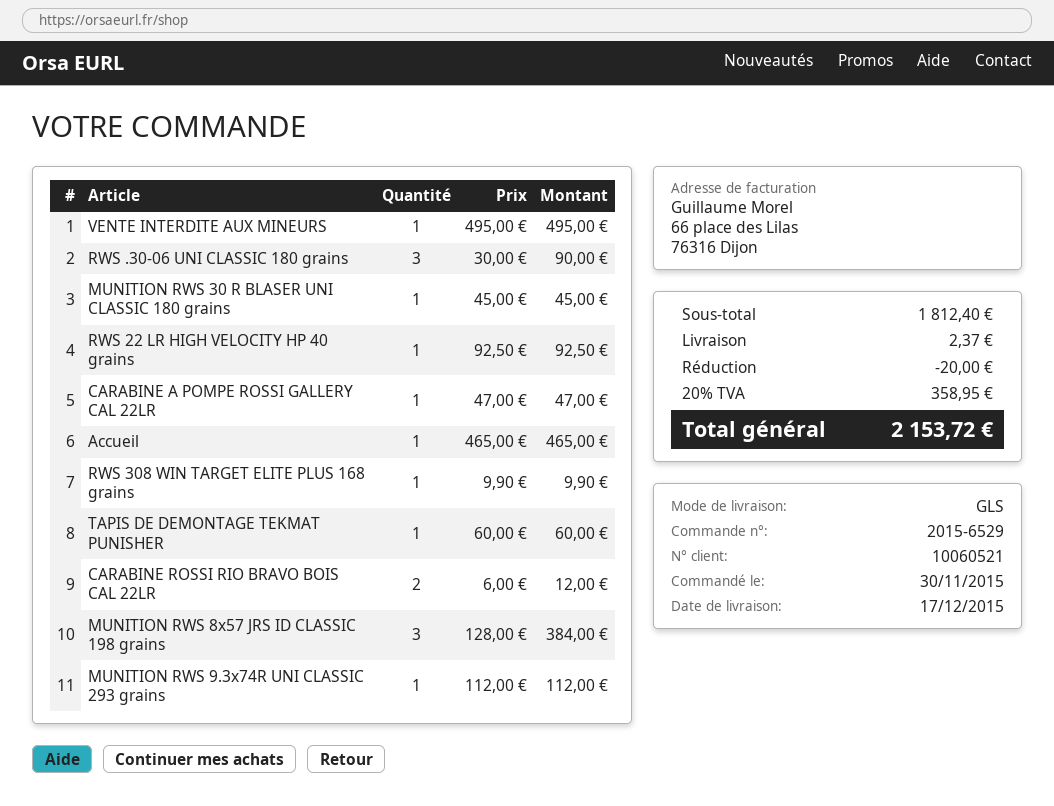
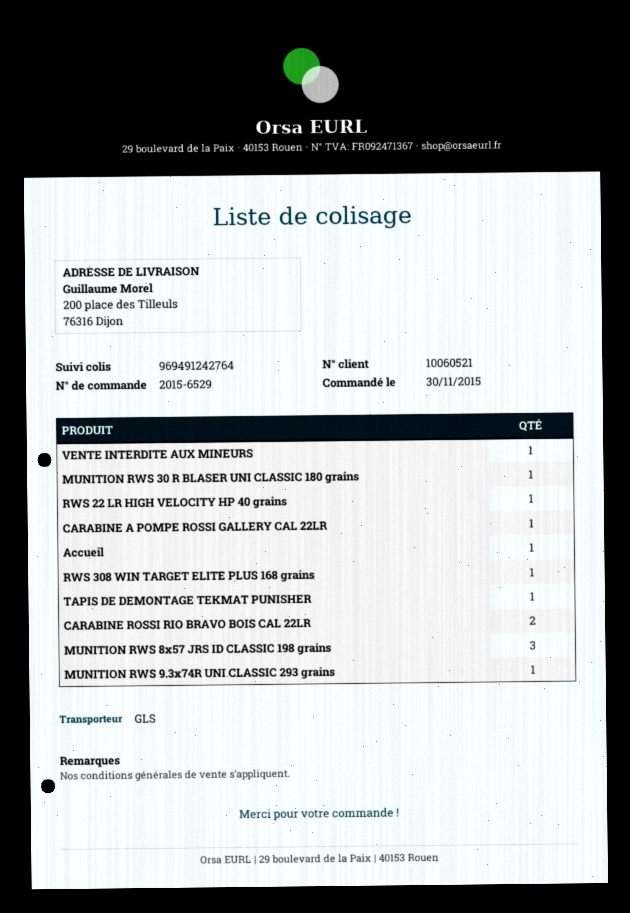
RWS .30-06 UNI CLASSIC 180 grains: 3 -> none

